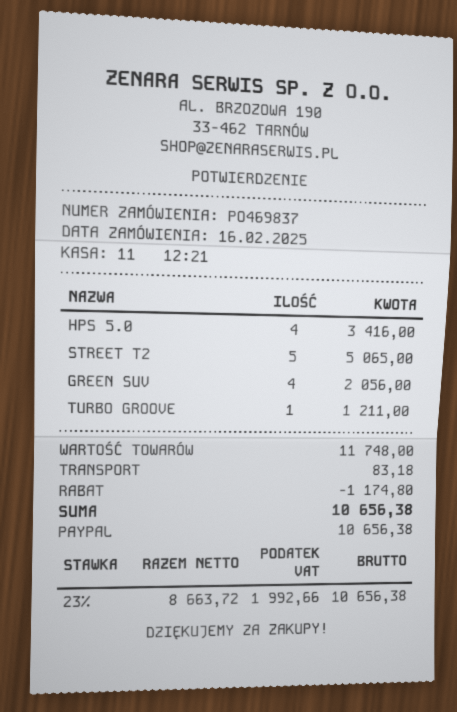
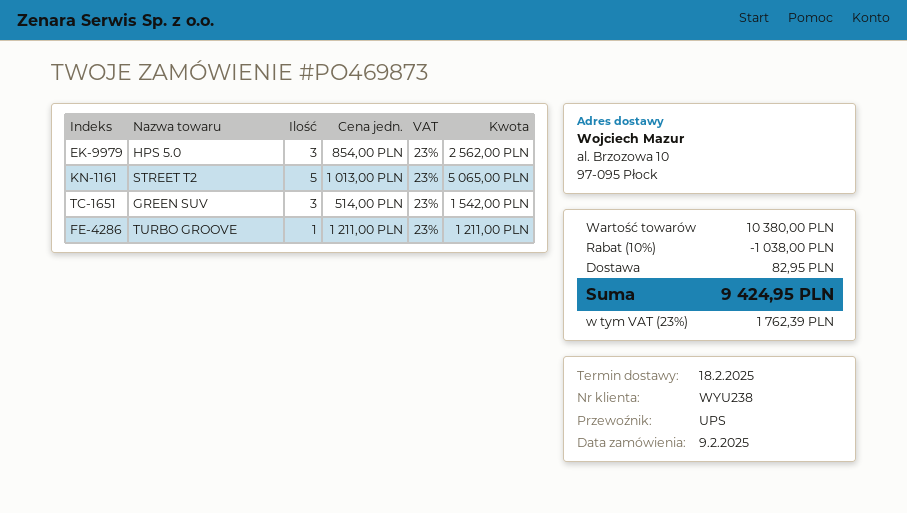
order number: PO469837 -> PO469873
order date: 2025-02-16 -> 2025-02-09
HPS 5.0: 4 for 3416.00 -> 3 for 2562.00
GREEN SUV: 4 for 2056.00 -> 3 for 1542.00
subtotal: 11748.00 -> 10380.00
discount: 1174.80 -> 1038.00
shipping: 83.18 -> 82.95
tax: 23% = 1992.66 -> 23% = 1762.39
total: 10656.38 -> 9424.95

